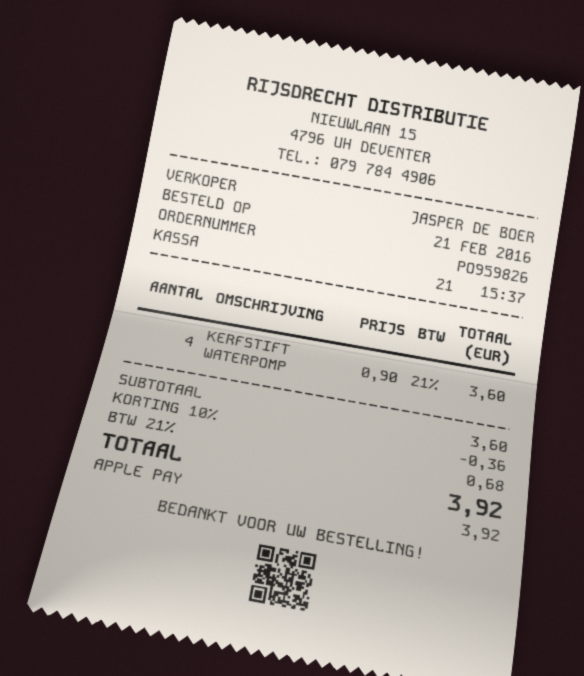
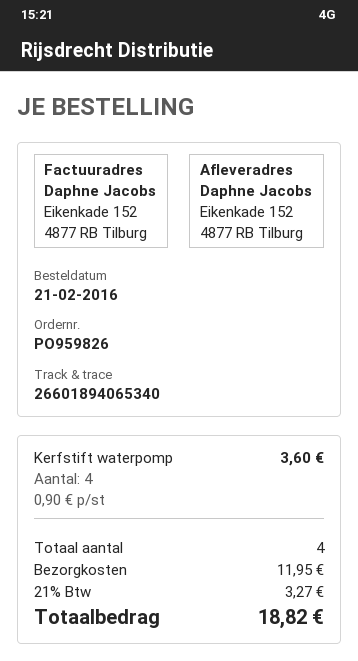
discount: 10% = 0.36 -> none
shipping: none -> 11.95
tax: 21% = 0.68 -> 21% = 3.27
total: 3.92 -> 18.82

